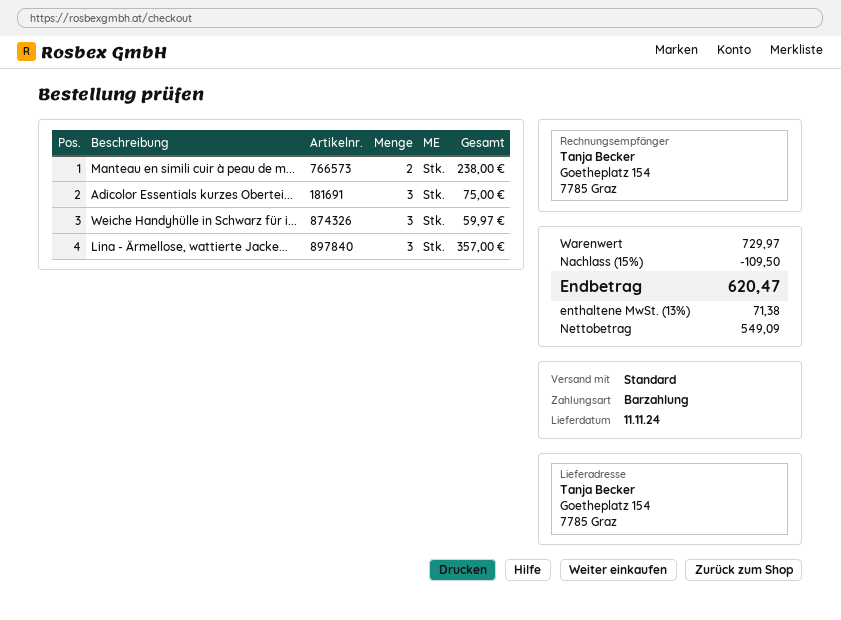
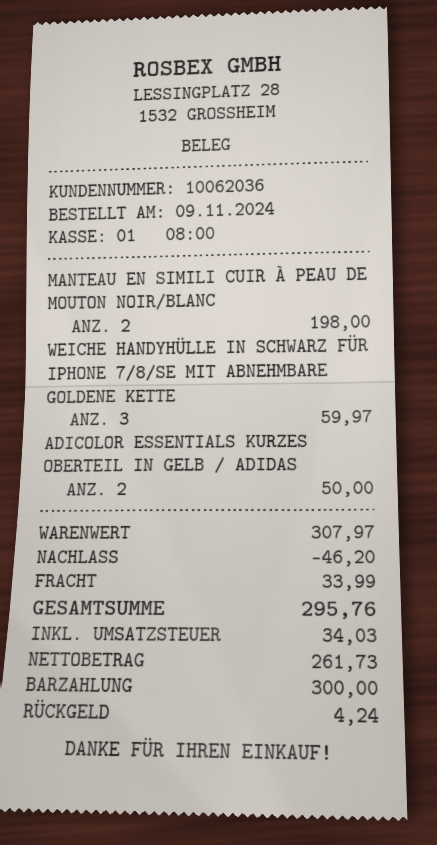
Manteau en simili cuir à peau de m...: 2 for 238.00 -> 2 for 198.00
Adicolor Essentials kurzes Obertei...: 3 for 75.00 -> 2 for 50.00
Lina - Ärmellose, wattierte Jacke...: 3 for 357.00 -> none
subtotal: 729.97 -> 307.97
discount: 109.50 -> 46.20
shipping: none -> 33.99
net: 549.09 -> 261.73
tax: 71.38 -> 34.03
total: 620.47 -> 295.76

